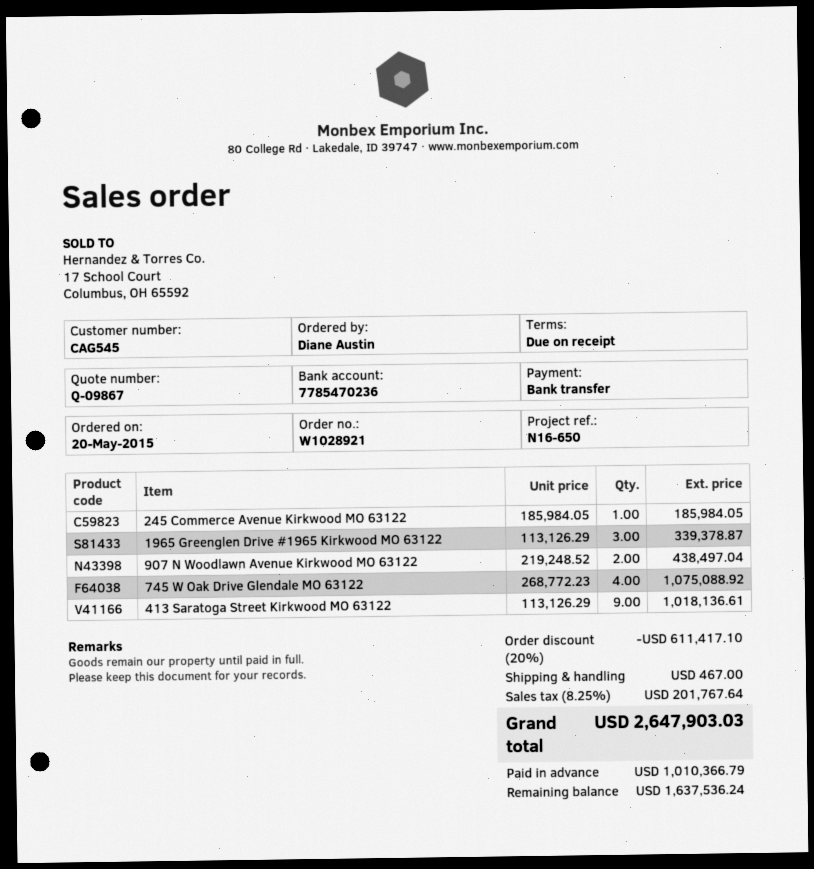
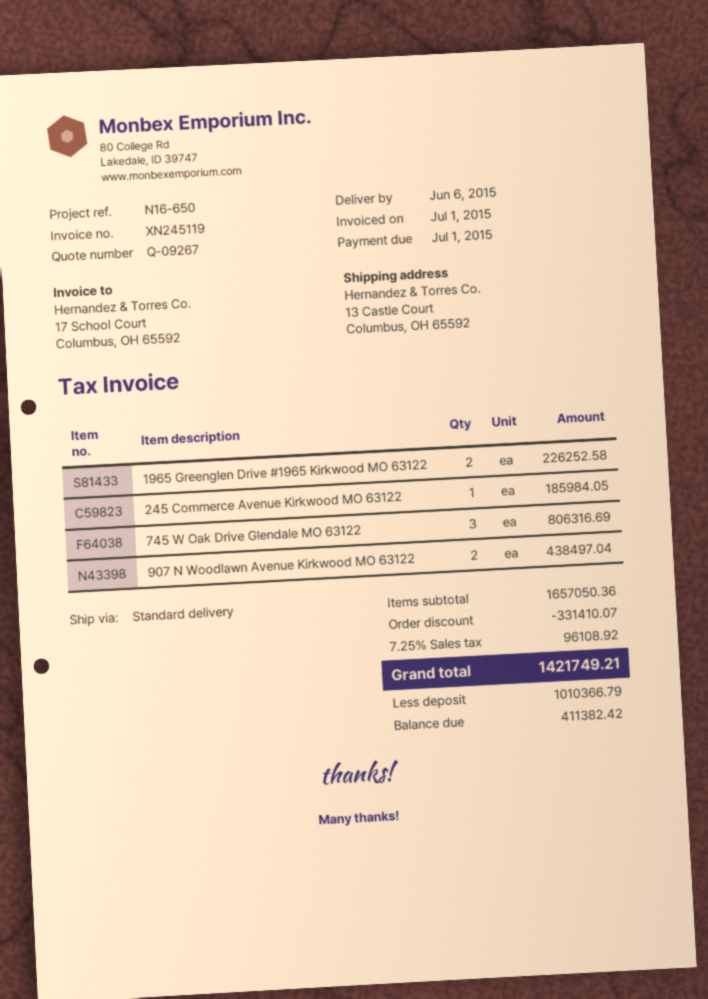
quote number: Q-09867 -> Q-09267
1965 Greenglen Drive #1965 Kirkwood MO 63122: 3 for 339378.87 -> 2 for 226252.58
745 W Oak Drive Glendale MO 63122: 4 for 1075088.92 -> 3 for 806316.69
413 Saratoga Street Kirkwood MO 63122: 9 for 1018136.61 -> none
discount: 611417.10 -> 331410.07
shipping: 467.00 -> none
tax: 8.25% = 201767.64 -> 7.25% = 96108.92
total: 2647903.03 -> 1421749.21
balance: 1637536.24 -> 411382.42

